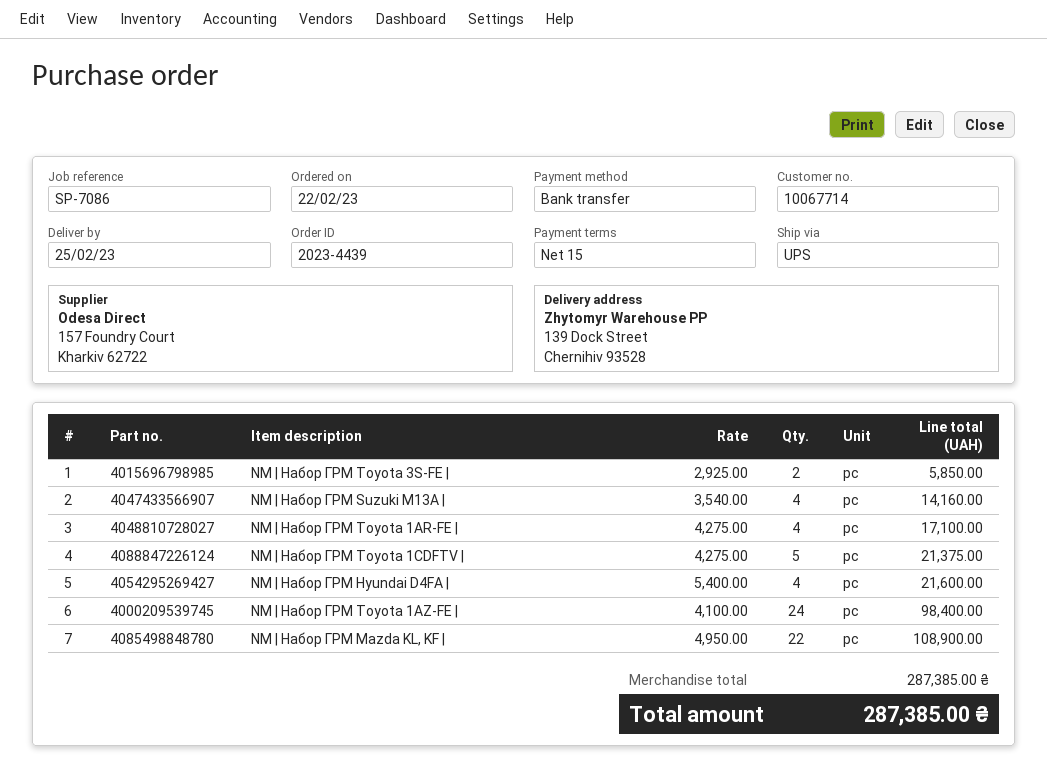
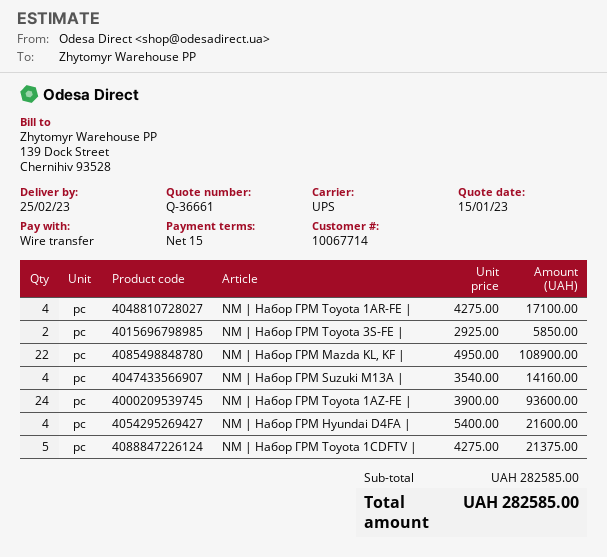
NM | Набор ГРМ Toyota 1AZ-FE |: 24 x 4100.00 = 98400.00 -> 24 x 3900.00 = 93600.00
subtotal: 287385.00 -> 282585.00
total: 287385.00 -> 282585.00

